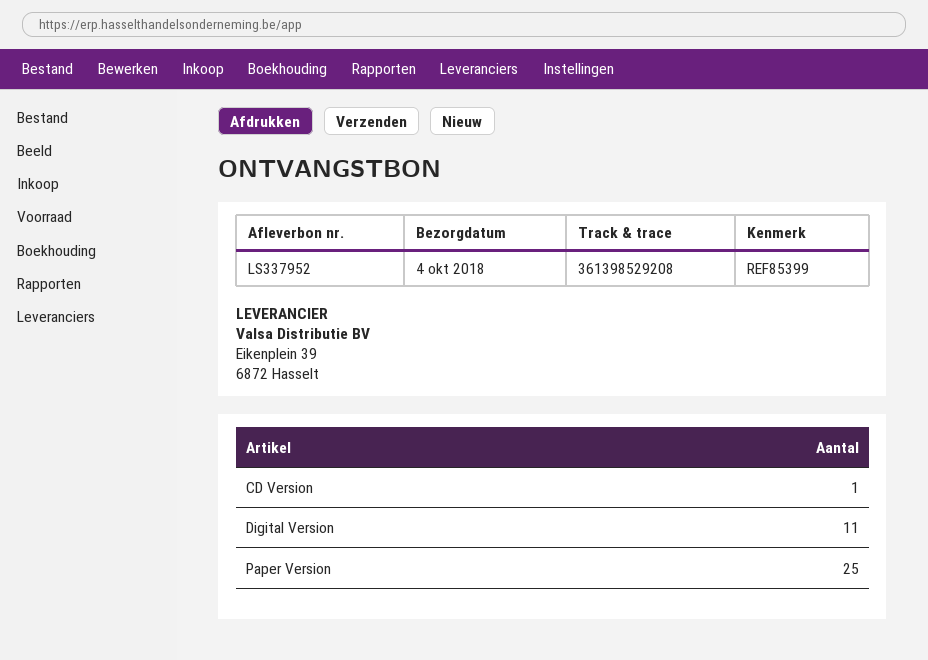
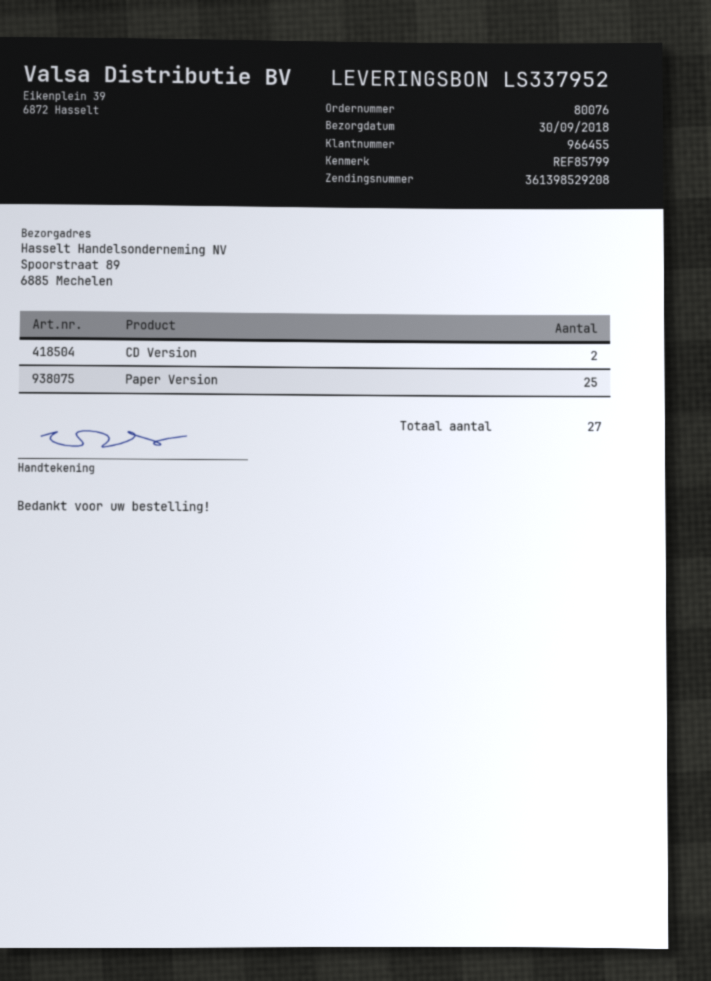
delivery date: 2018-10-04 -> 2018-09-30
reference: REF85399 -> REF85799
CD Version: 1 -> 2
Digital Version: 11 -> none

